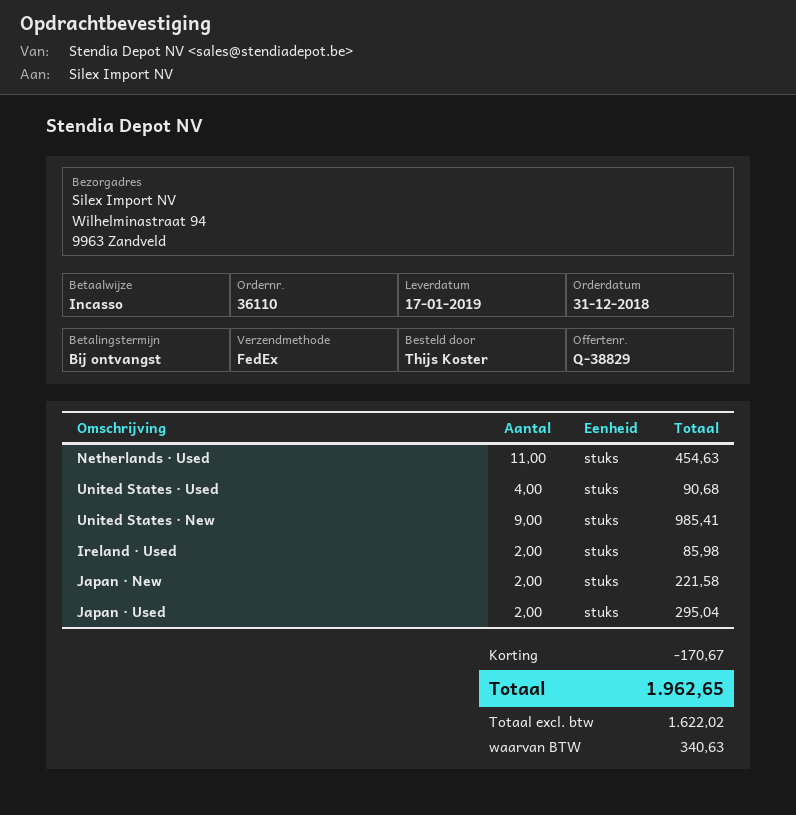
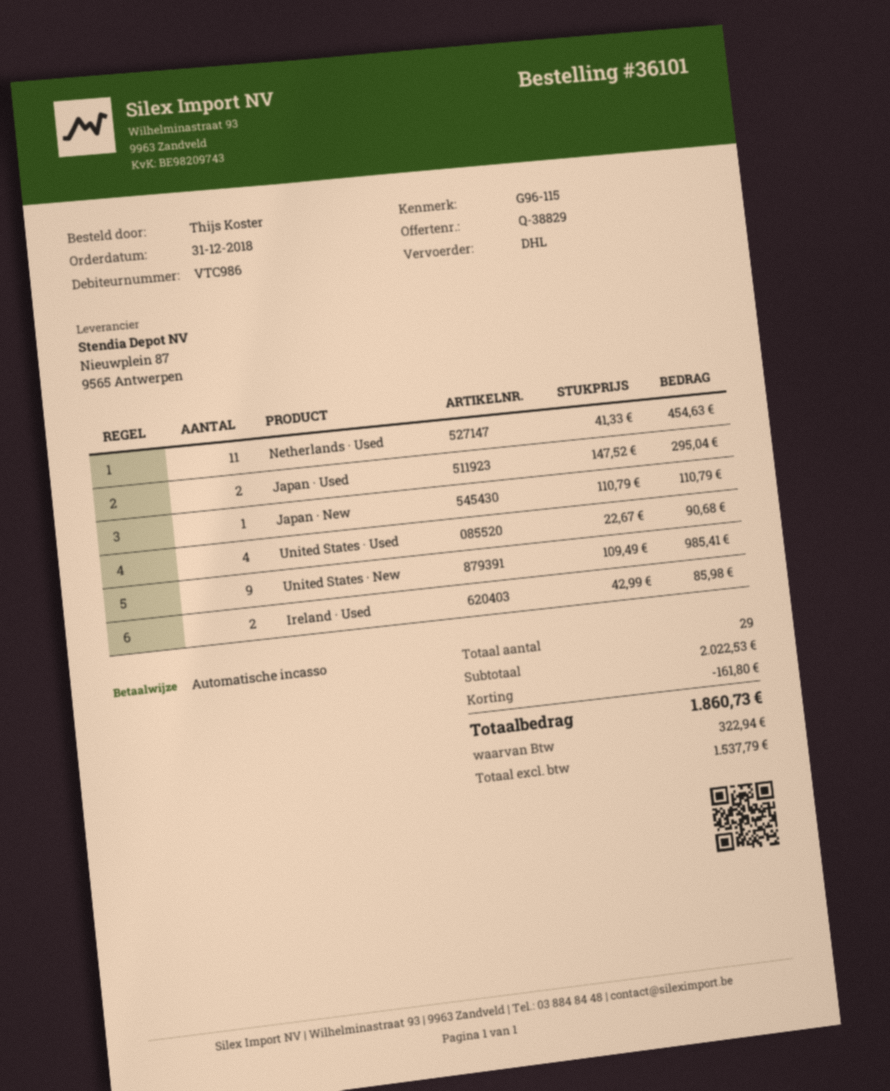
order number: 36110 -> 36101
shipping method: FedEx -> DHL
Japan · New: 2 for 221.58 -> 1 for 110.79
discount: 170.67 -> 161.80
net: 1622.02 -> 1537.79
tax: 340.63 -> 322.94
total: 1962.65 -> 1860.73

